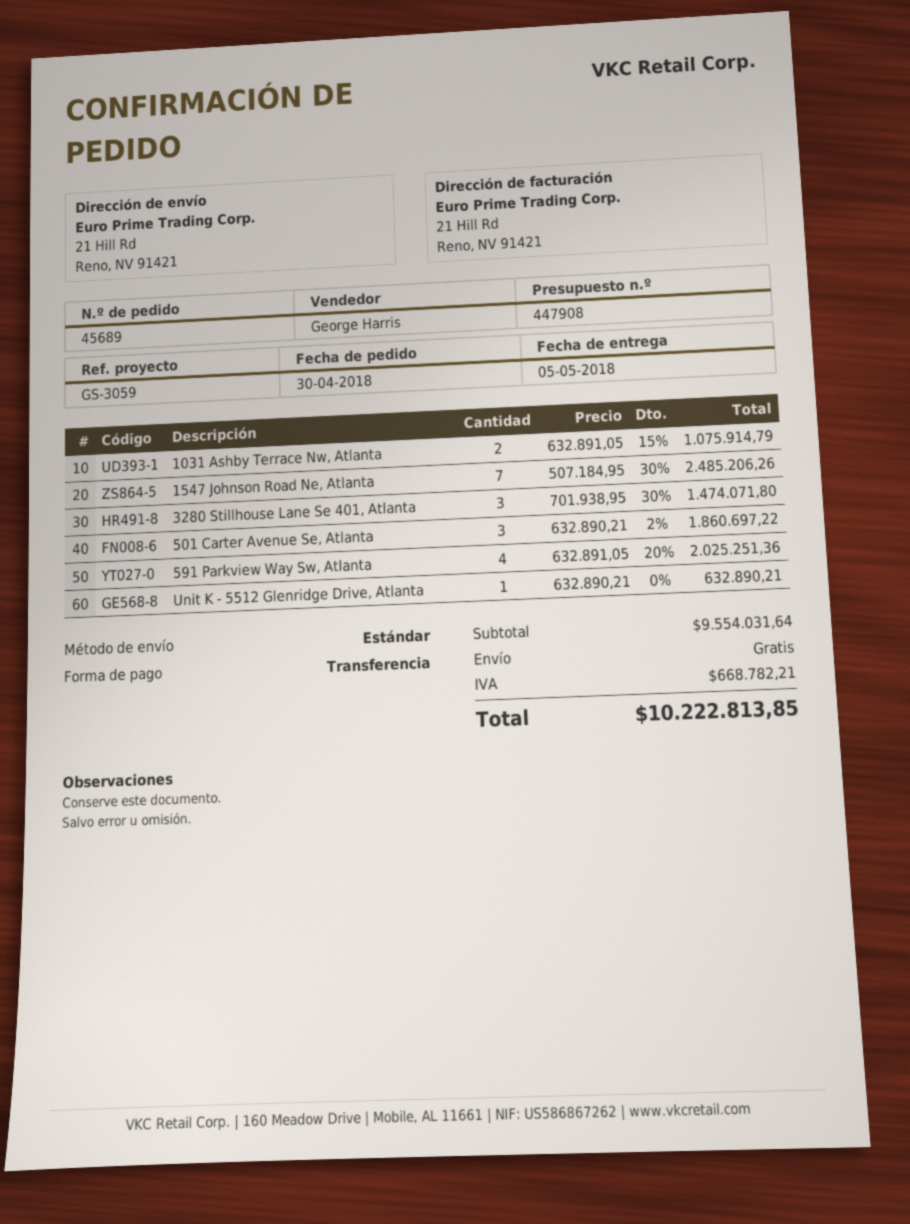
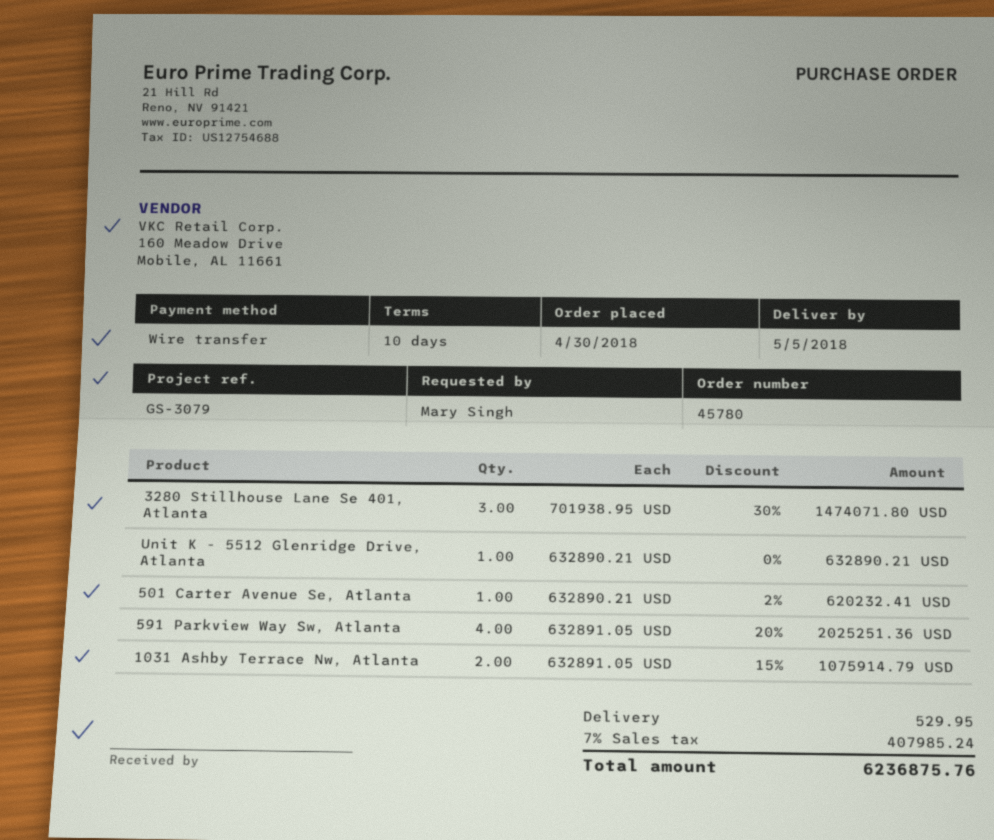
order number: 45689 -> 45780
reference: GS-3059 -> GS-3079
1547 Johnson Road Ne, Atlanta: 7 x 507184.95 - 30% = 2485206.26 -> none
501 Carter Avenue Se, Atlanta: 3 x 632890.21 - 2% = 1860697.22 -> 1 x 632890.21 - 2% = 620232.41
shipping: 0.00 -> 529.95
tax: 668782.21 -> 407985.24
total: 10222813.85 -> 6236875.76

